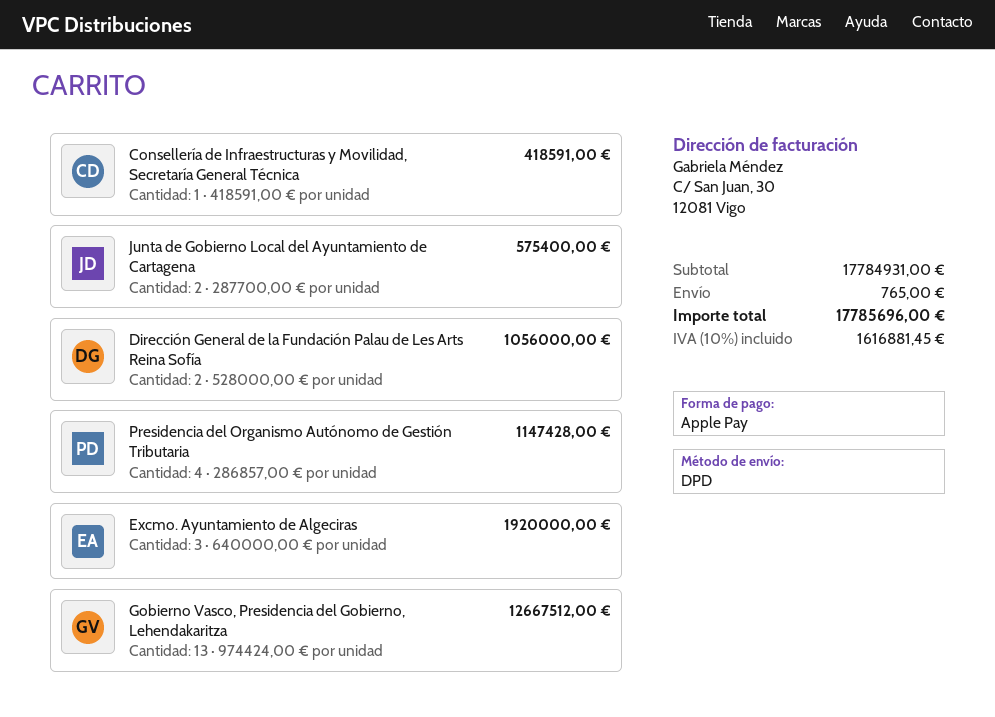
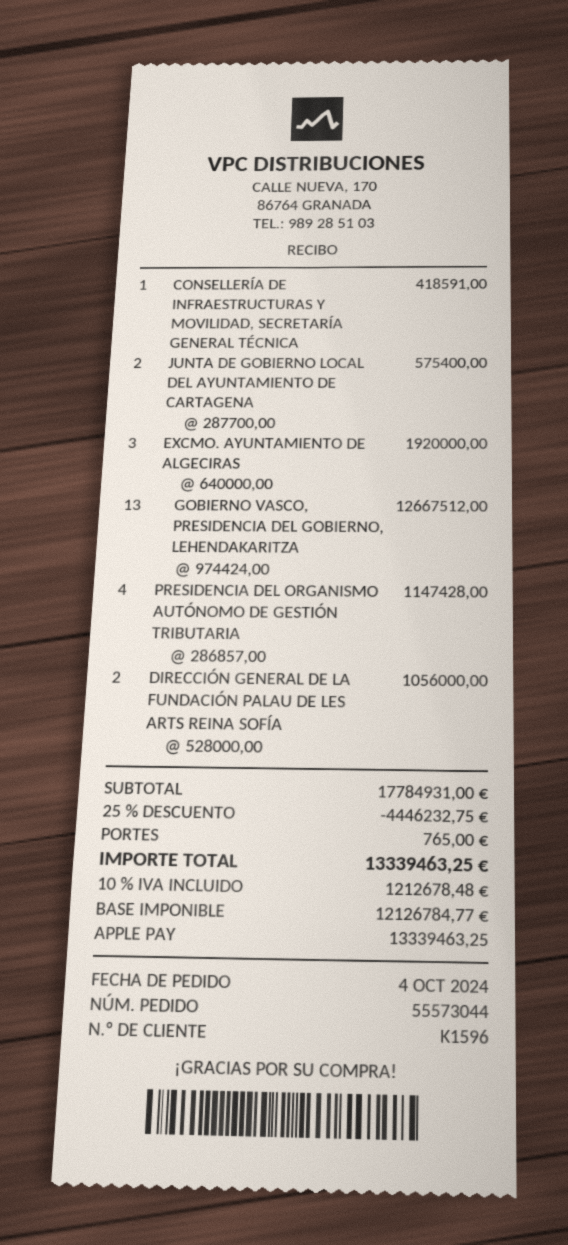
discount: none -> 25% = 4446232.75
tax: 10% = 1616881.45 -> 10% = 1212678.48
total: 17785696.00 -> 13339463.25

